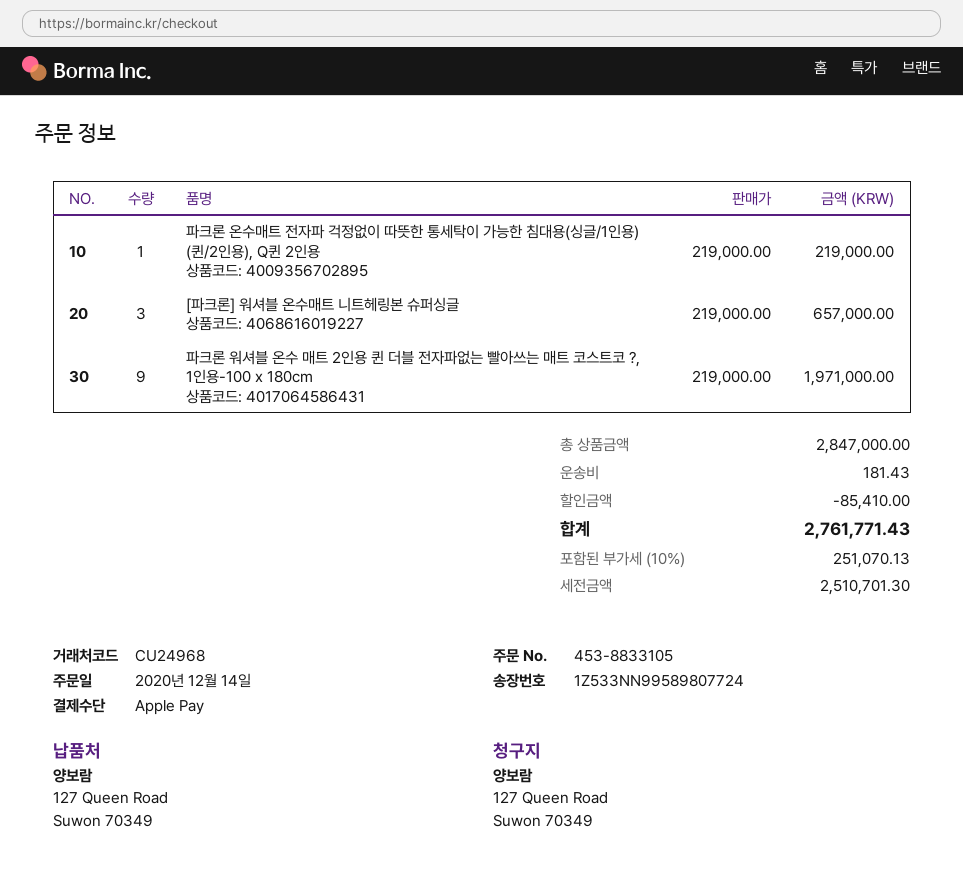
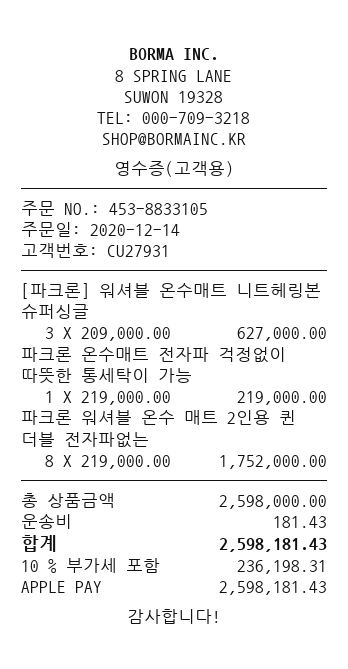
customer number: CU24968 -> CU27931
[파크론] 워셔블 온수매트 니트헤링본 슈퍼싱글: 3 x 219000.00 = 657000.00 -> 3 x 209000.00 = 627000.00
파크론 워셔블 온수 매트 2인용 퀸 더블 전자파없는 빨아쓰는 매트 코스트코 ?, 1인용-100 x 180cm: 9 x 219000.00 = 1971000.00 -> 8 x 219000.00 = 1752000.00
subtotal: 2847000.00 -> 2598000.00
discount: 85410.00 -> none
tax: 10% = 251070.13 -> 10% = 236198.31
total: 2761771.43 -> 2598181.43

